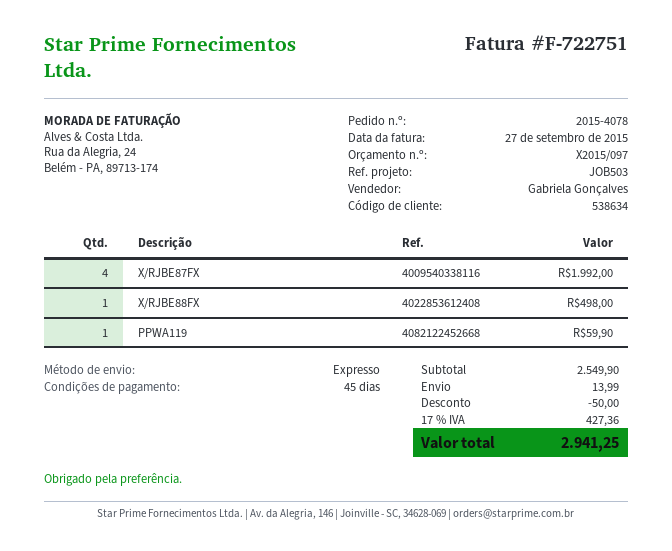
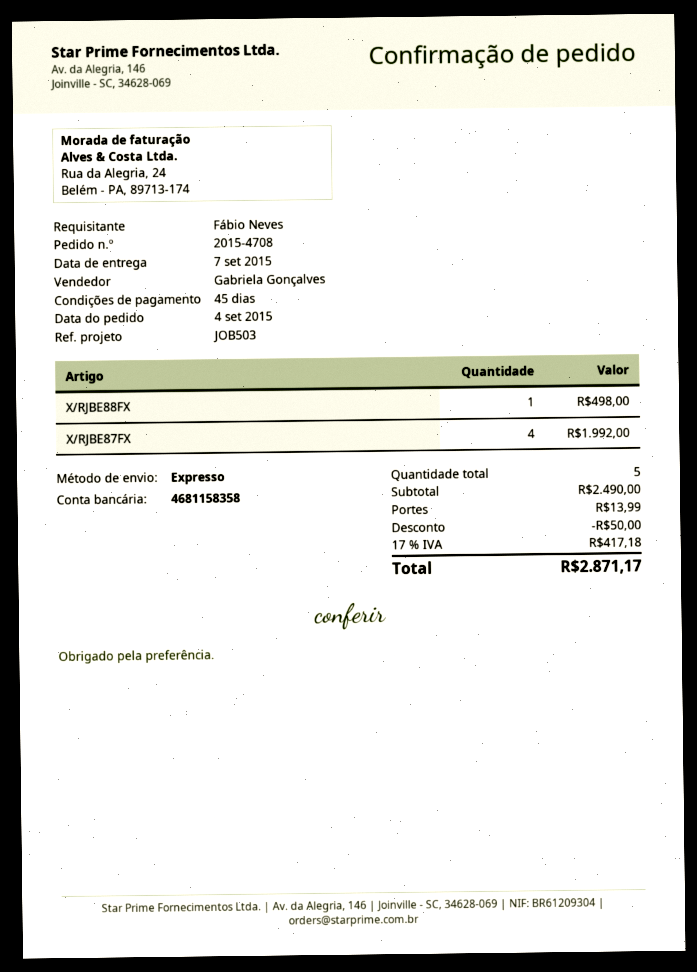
order number: 2015-4078 -> 2015-4708
PPWA119: 1 for 59.90 -> none
subtotal: 2549.90 -> 2490.00
tax: 17% = 427.36 -> 17% = 417.18
total: 2941.25 -> 2871.17

